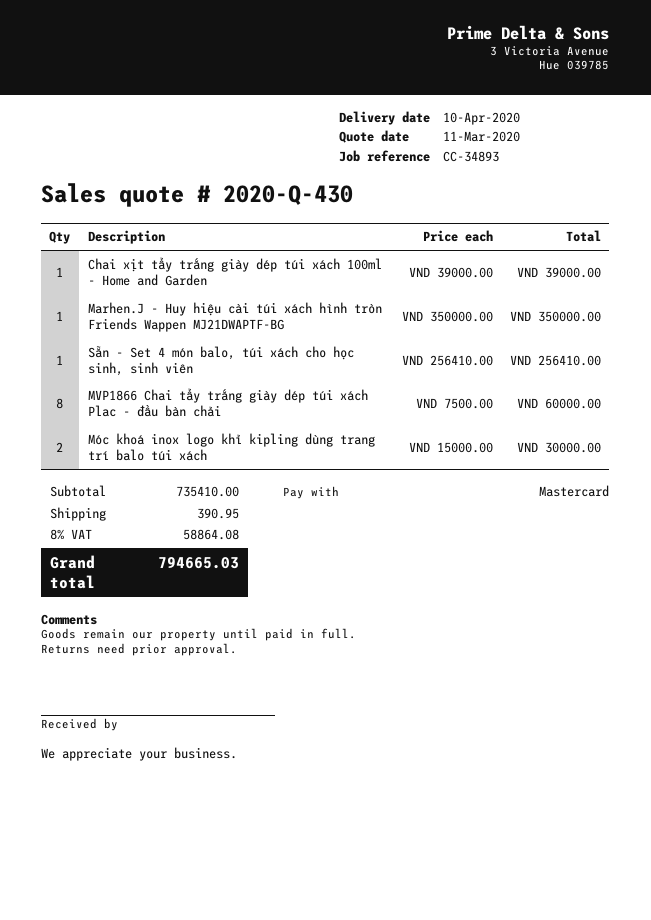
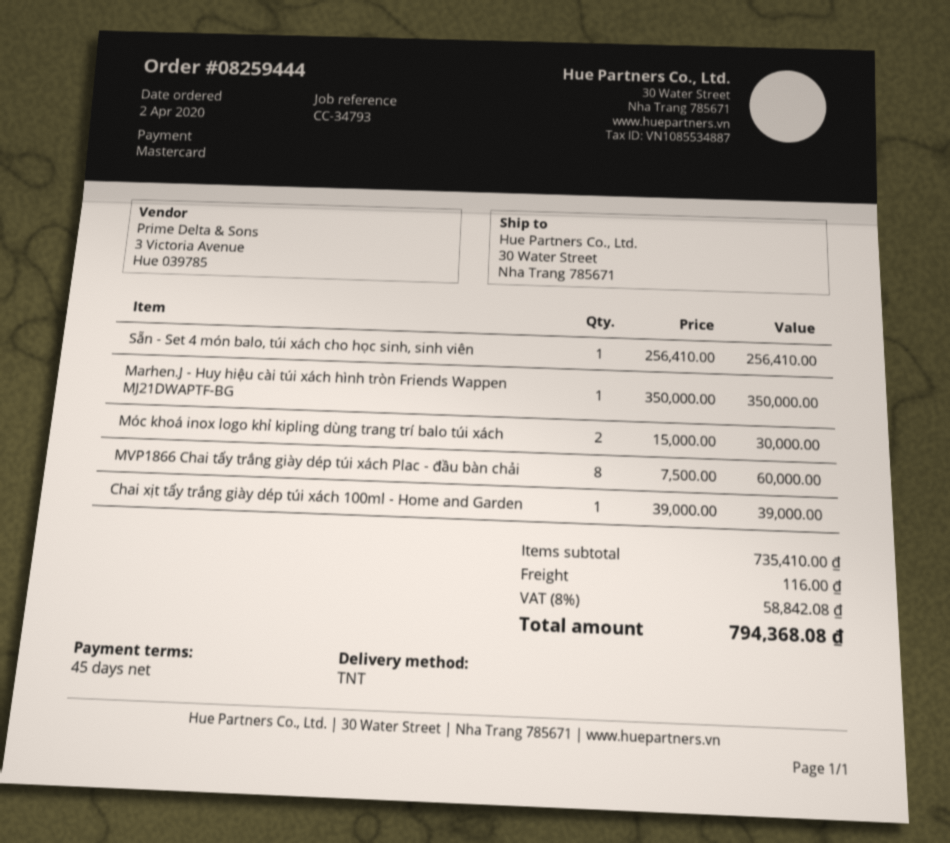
reference: CC-34893 -> CC-34793
shipping: 390.95 -> 116.00
tax: 8% = 58864.08 -> 8% = 58842.08
total: 794665.03 -> 794368.08

